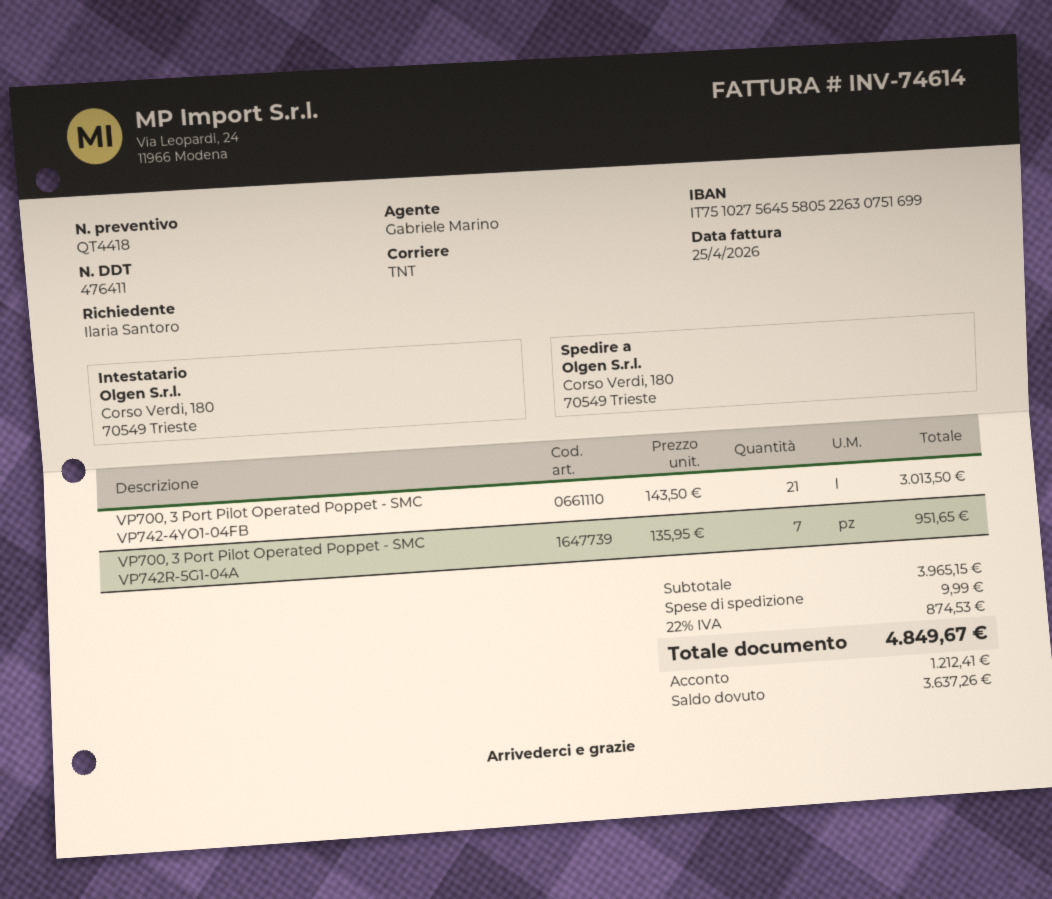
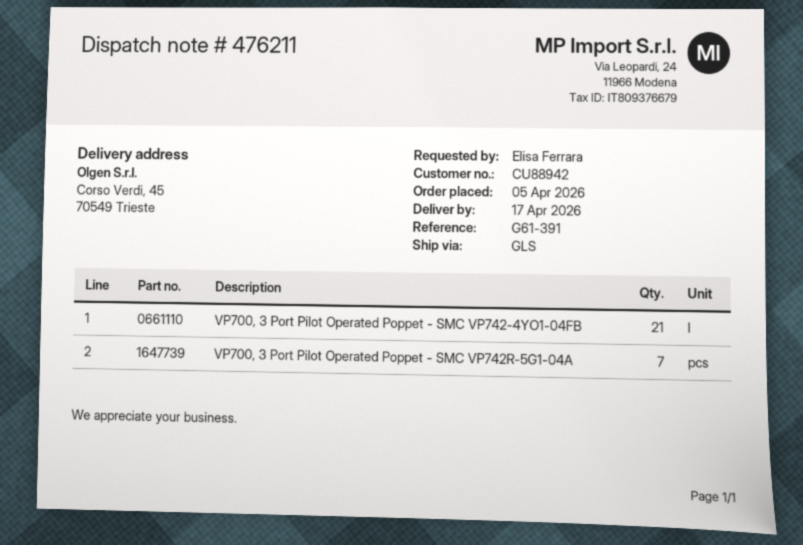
delivery note number: 476411 -> 476211
ordered by: Ilaria Santoro -> Elisa Ferrara
shipping method: TNT -> GLS
ship to: Corso Verdi, 180, 70549 Trieste -> Corso Verdi, 45, 70549 Trieste

